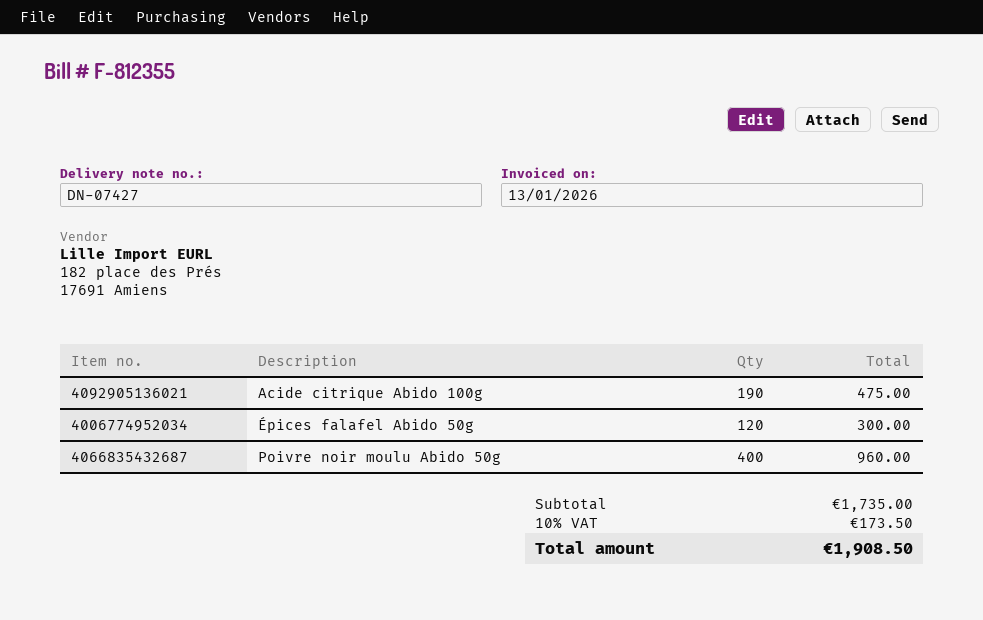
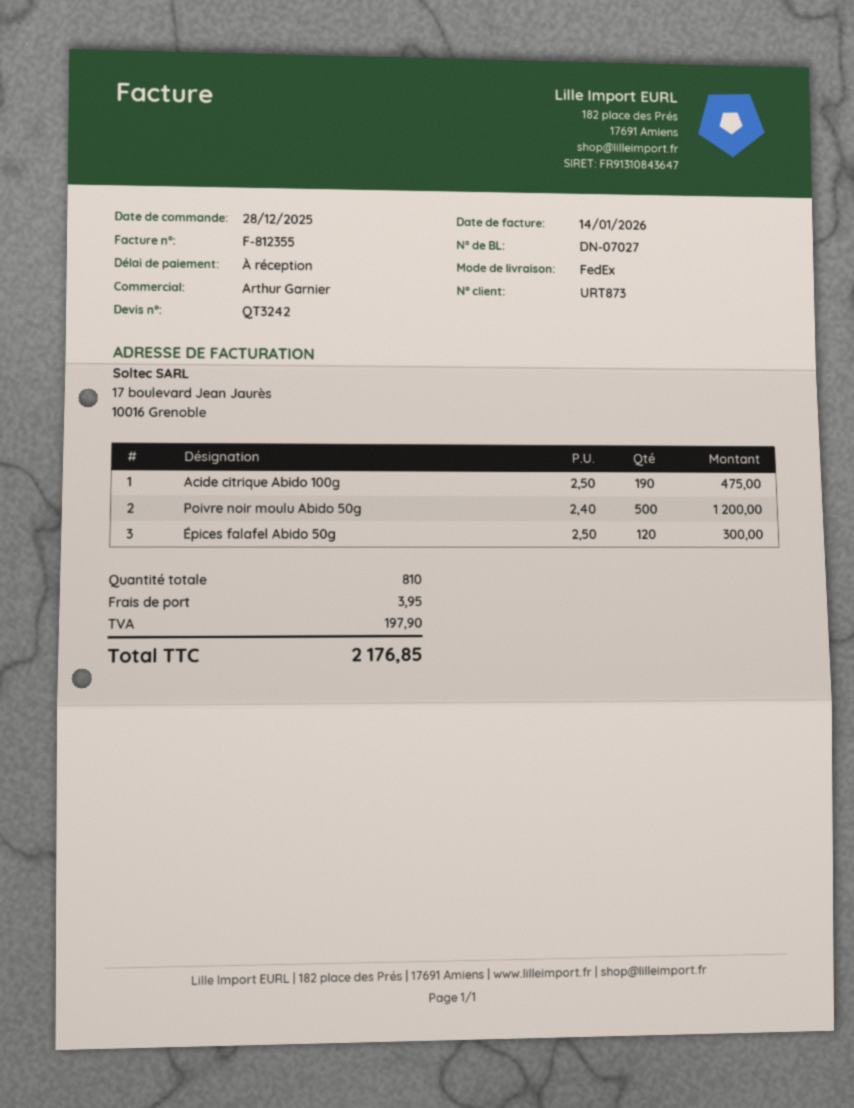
delivery note number: DN-07427 -> DN-07027
invoice date: 2026-01-13 -> 2026-01-14
Poivre noir moulu Abido 50g: 400 for 960.00 -> 500 for 1200.00
shipping: none -> 3.95
tax: 173.50 -> 197.90
total: 1908.50 -> 2176.85

